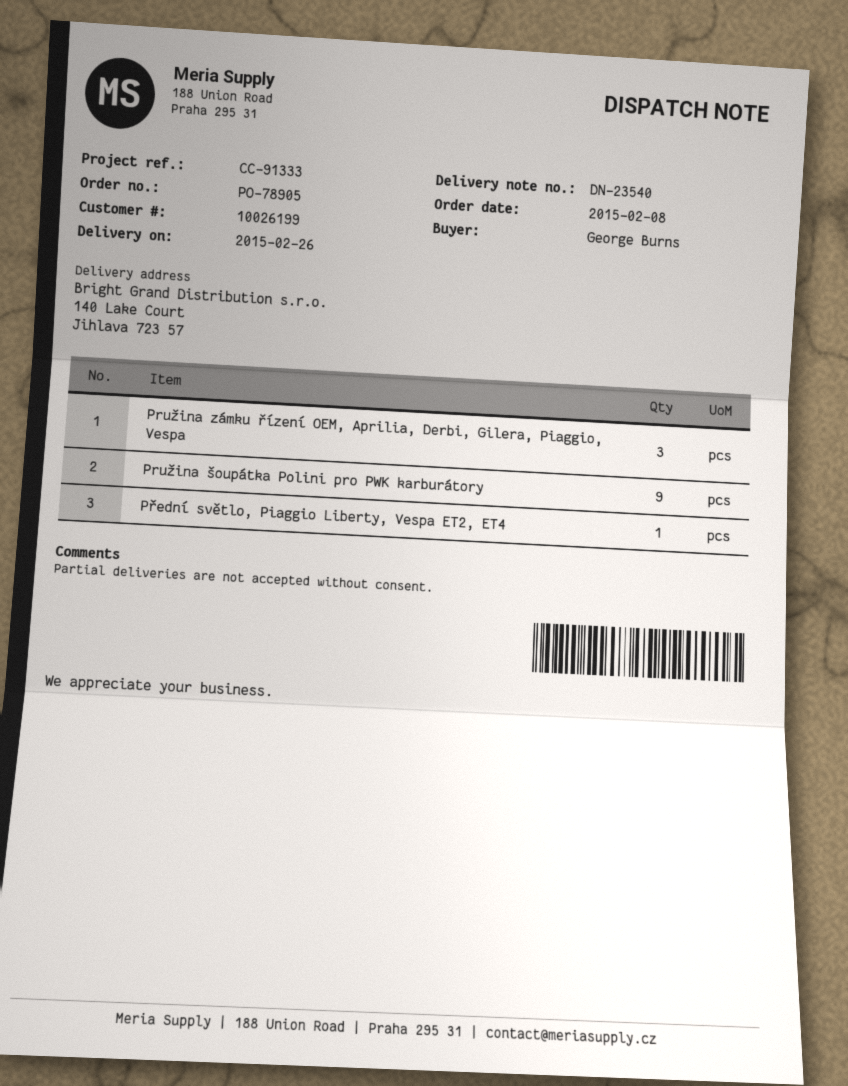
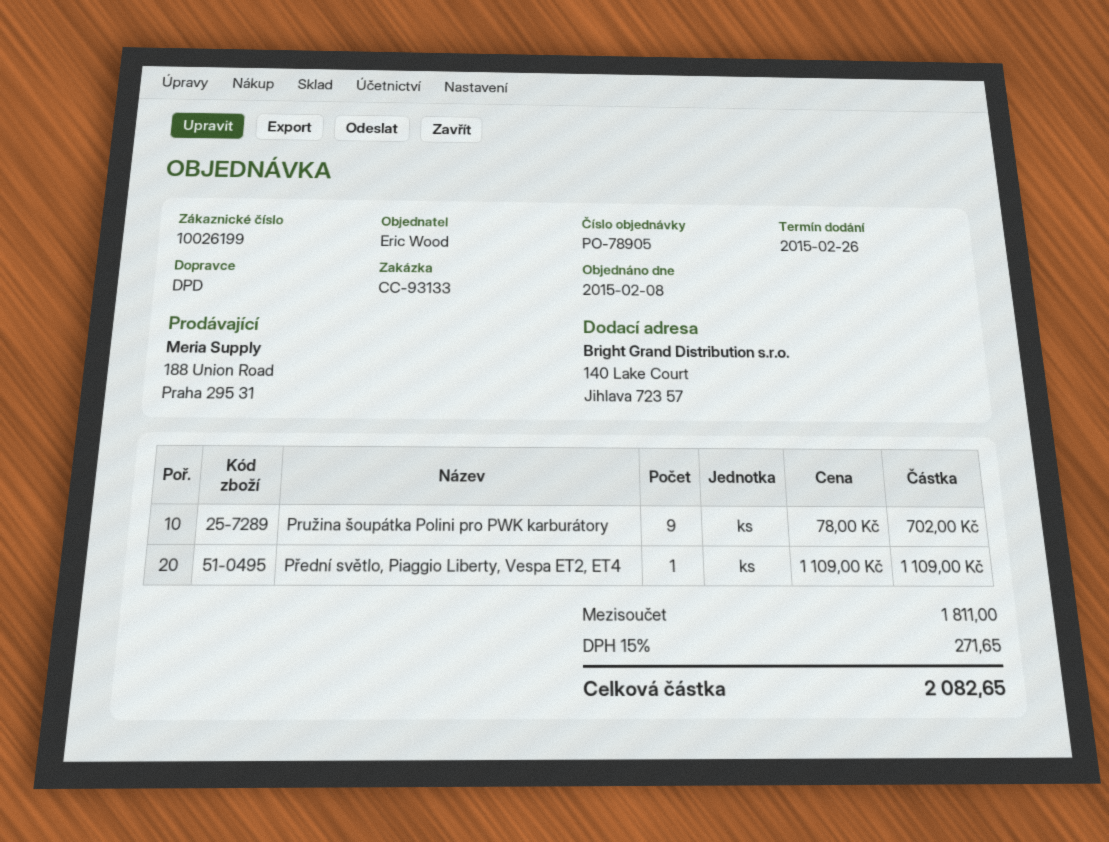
reference: CC-91333 -> CC-93133
ordered by: George Burns -> Eric Wood
Pružina zámku řízení OEM, Aprilia, Derbi, Gilera, Piaggio, Vespa: 3 -> none

